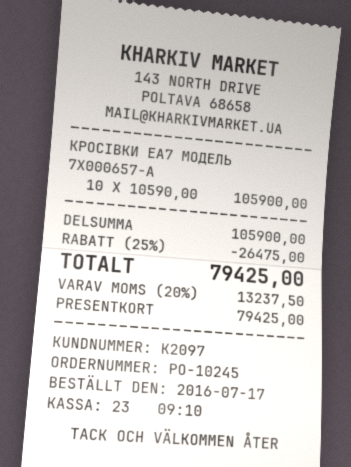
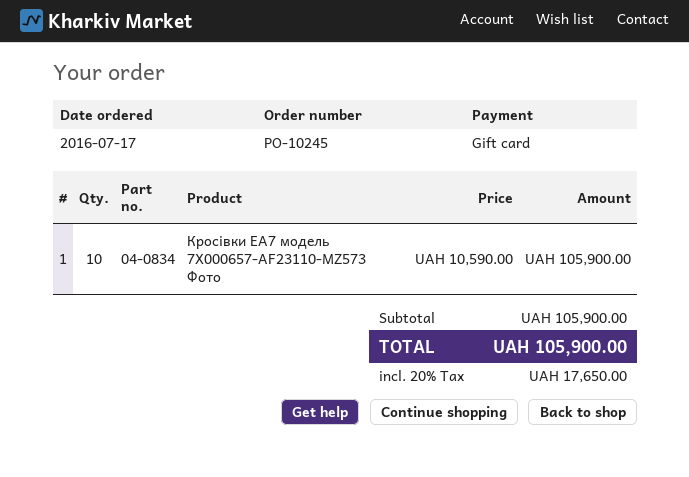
discount: 25% = 26475.00 -> none
tax: 20% = 13237.50 -> 20% = 17650.00
total: 79425.00 -> 105900.00

